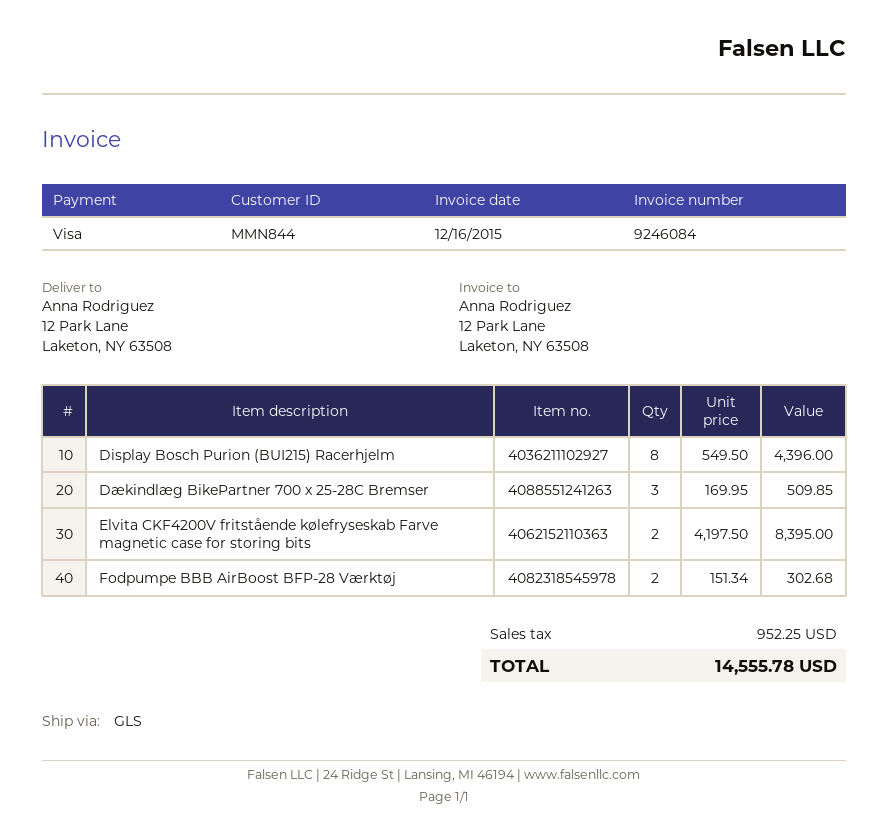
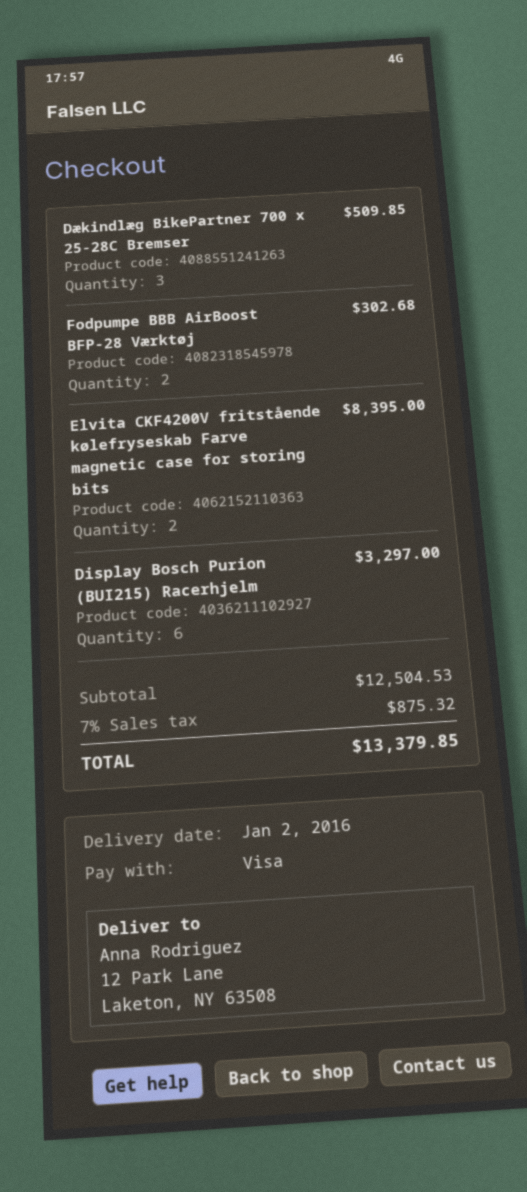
Display Bosch Purion (BUI215) Racerhjelm: 8 for 4396.00 -> 6 for 3297.00
tax: 952.25 -> 875.32
total: 14555.78 -> 13379.85

